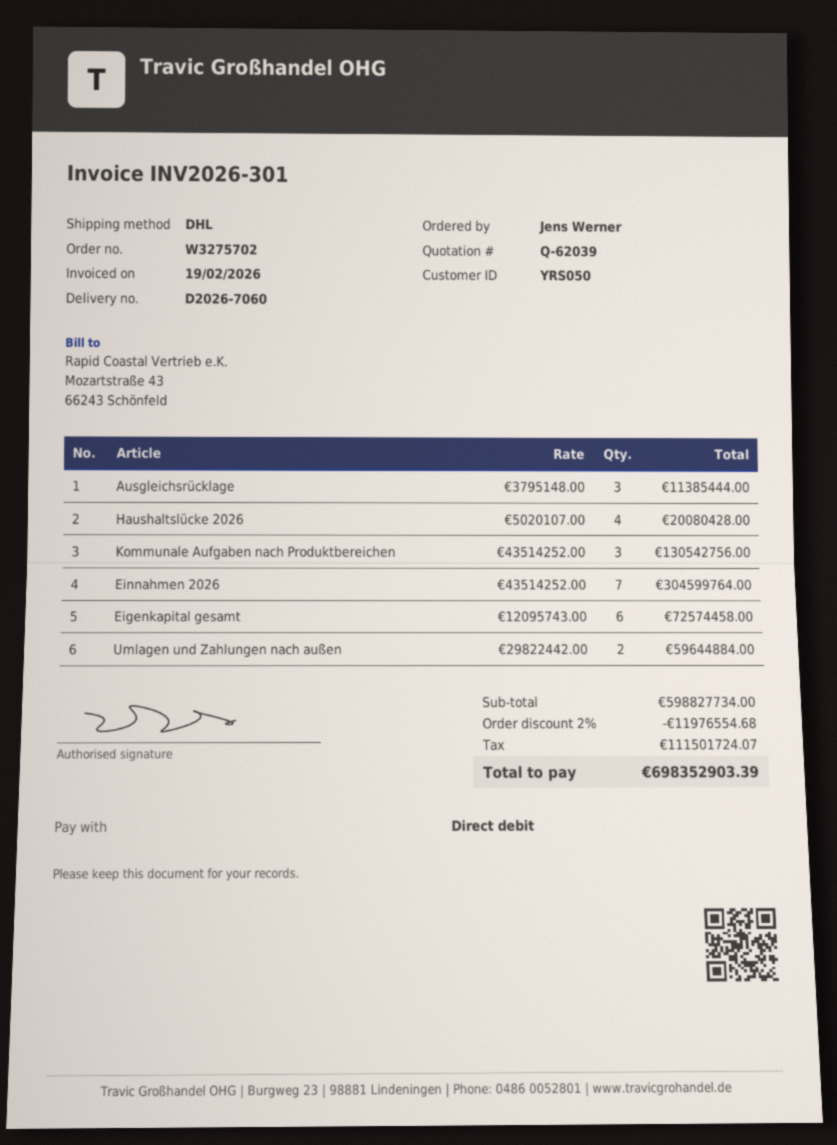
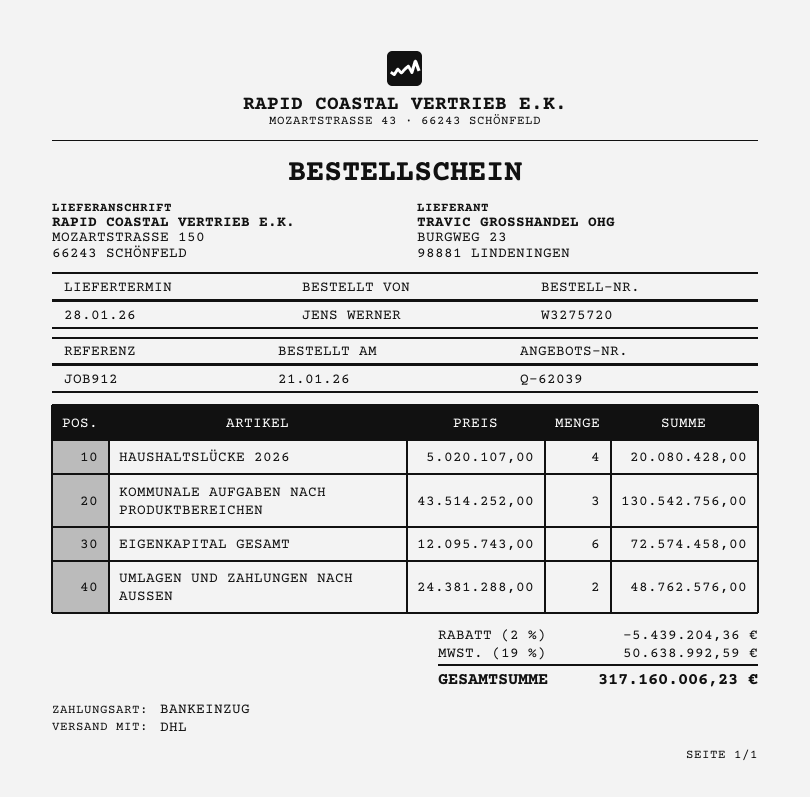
order number: W3275702 -> W3275720
Ausgleichsrücklage: 3 x 3795148.00 = 11385444.00 -> none
Einnahmen 2026: 7 x 43514252.00 = 304599764.00 -> none
Umlagen und Zahlungen nach außen: 2 x 29822442.00 = 59644884.00 -> 2 x 24381288.00 = 48762576.00
discount: 2% = 11976554.68 -> 2% = 5439204.36
tax: 111501724.07 -> 50638992.59
total: 698352903.39 -> 317160006.23

